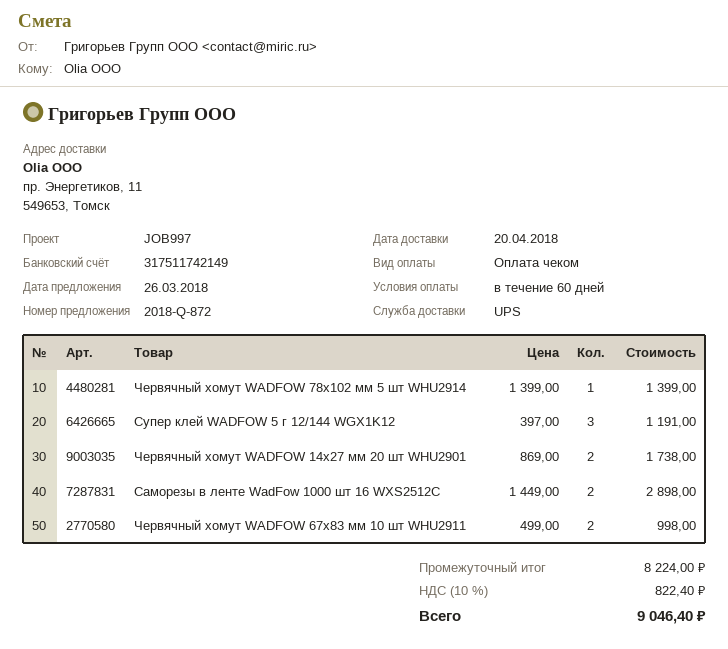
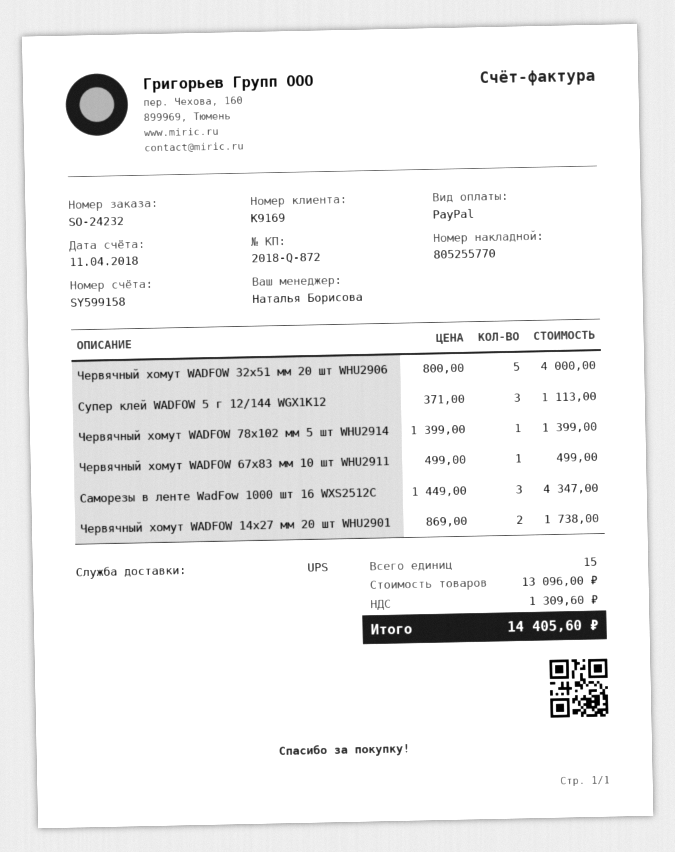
payment method: cheque -> PayPal
Супер клей WADFOW 5 г 12/144 WGX1K12: 3 x 397.00 = 1191.00 -> 3 x 371.00 = 1113.00
Саморезы в ленте WadFow 1000 шт 16 WXS2512C: 2 x 1449.00 = 2898.00 -> 3 x 1449.00 = 4347.00
Червячный хомут WADFOW 67х83 мм 10 шт WHU2911: 2 x 499.00 = 998.00 -> 1 x 499.00 = 499.00
Червячный хомут WADFOW 32х51 мм 20 шт WHU2906: none -> 5 x 800.00 = 4000.00
subtotal: 8224.00 -> 13096.00
tax: 822.40 -> 1309.60
total: 9046.40 -> 14405.60

